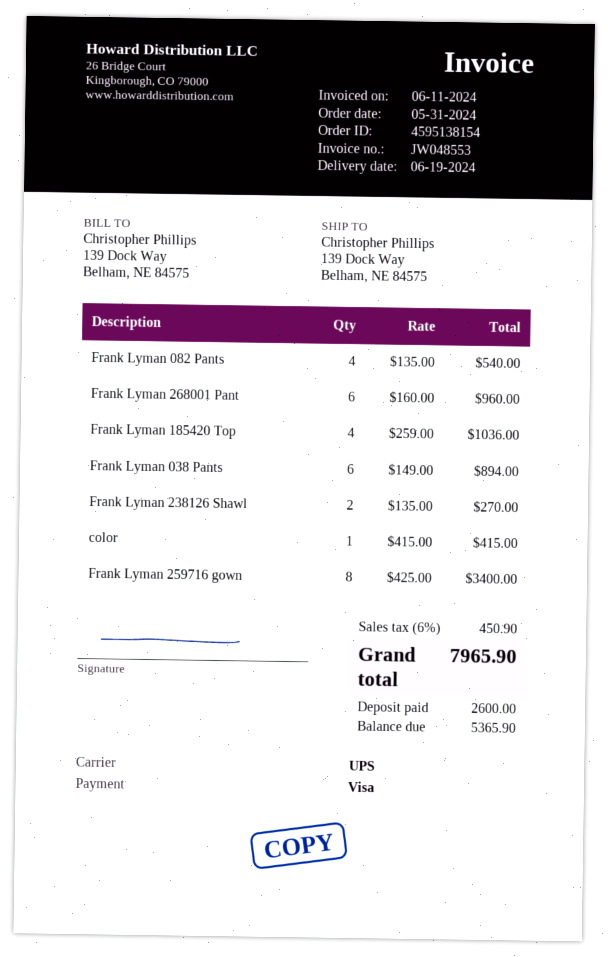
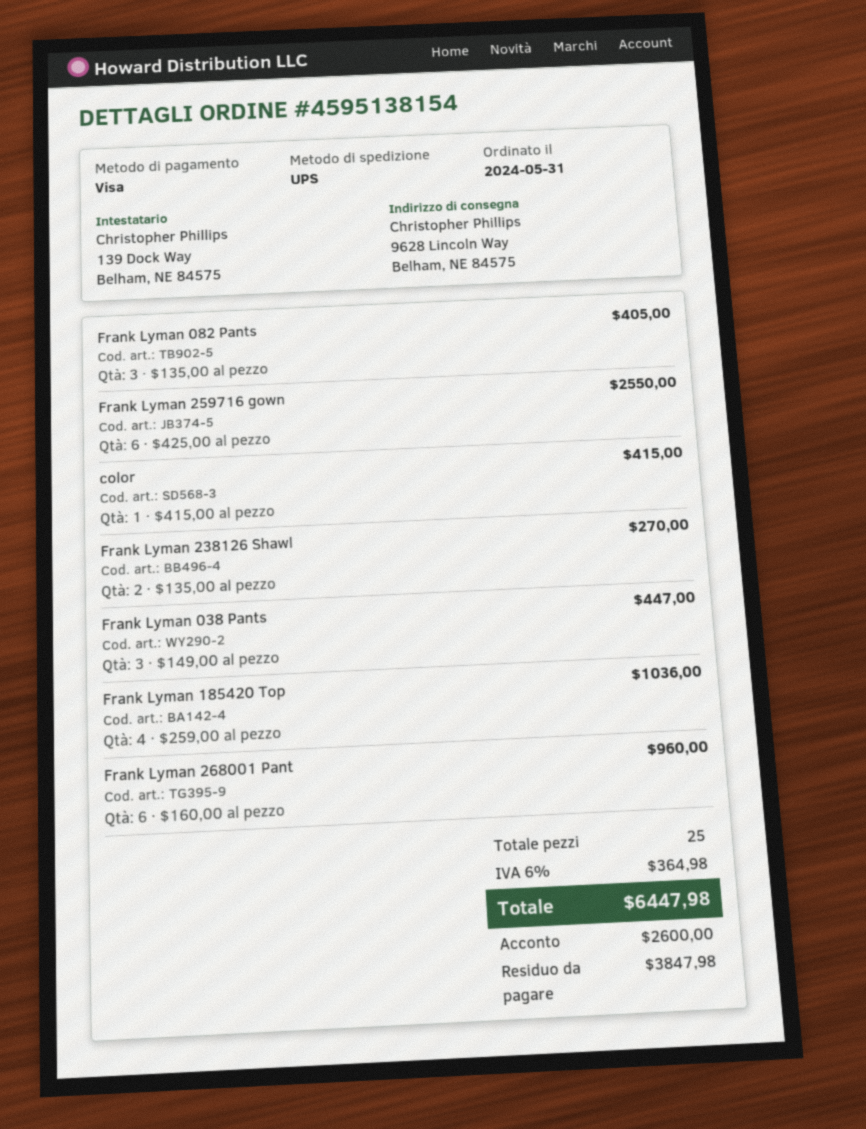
ship to: 139 Dock Way, Belham, NE 84575 -> 9628 Lincoln Way, Belham, NE 84575
Frank Lyman 082 Pants: 4 x 135.00 = 540.00 -> 3 x 135.00 = 405.00
Frank Lyman 038 Pants: 6 x 149.00 = 894.00 -> 3 x 149.00 = 447.00
Frank Lyman 259716 gown: 8 x 425.00 = 3400.00 -> 6 x 425.00 = 2550.00
tax: 6% = 450.90 -> 6% = 364.98
total: 7965.90 -> 6447.98
balance: 5365.90 -> 3847.98

